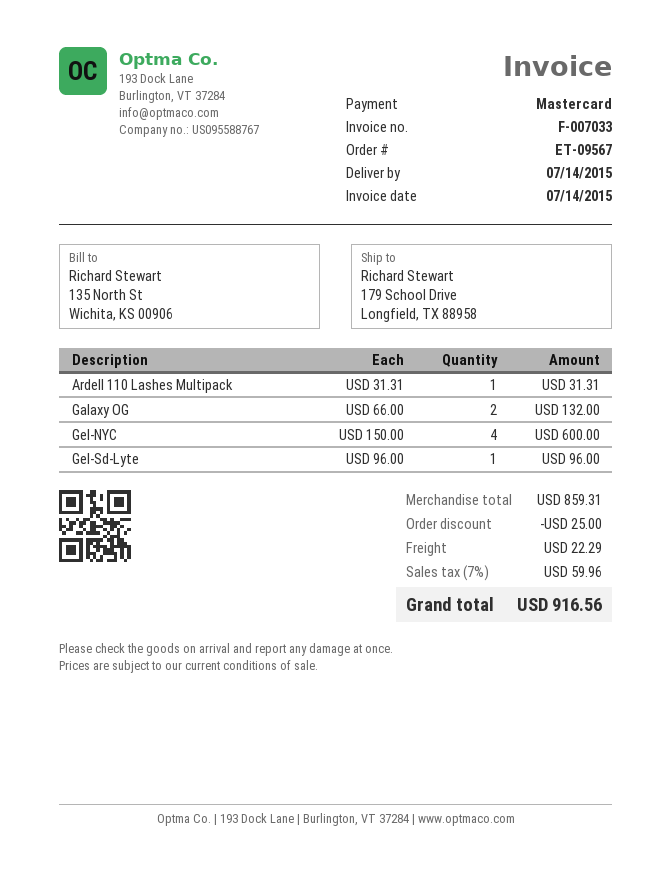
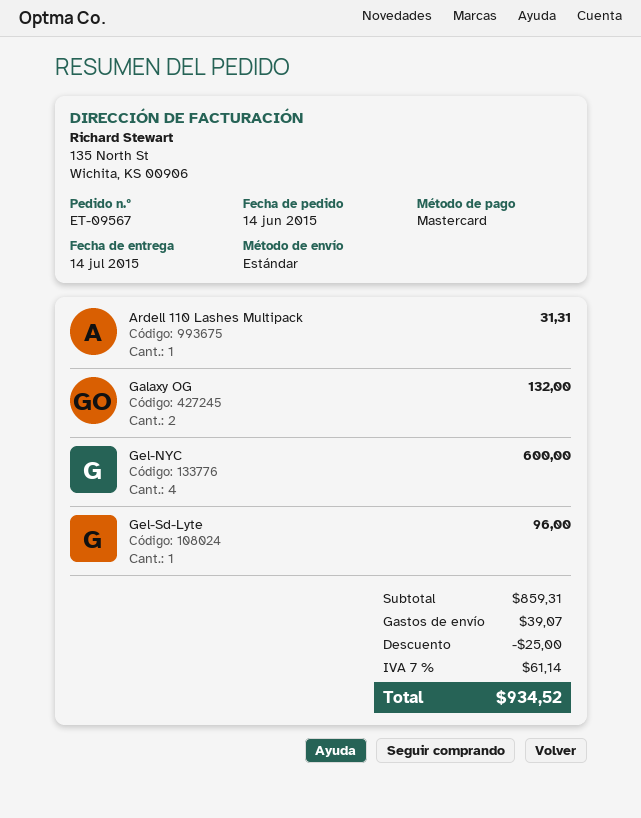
shipping: 22.29 -> 39.07
tax: 7% = 59.96 -> 7% = 61.14
total: 916.56 -> 934.52

